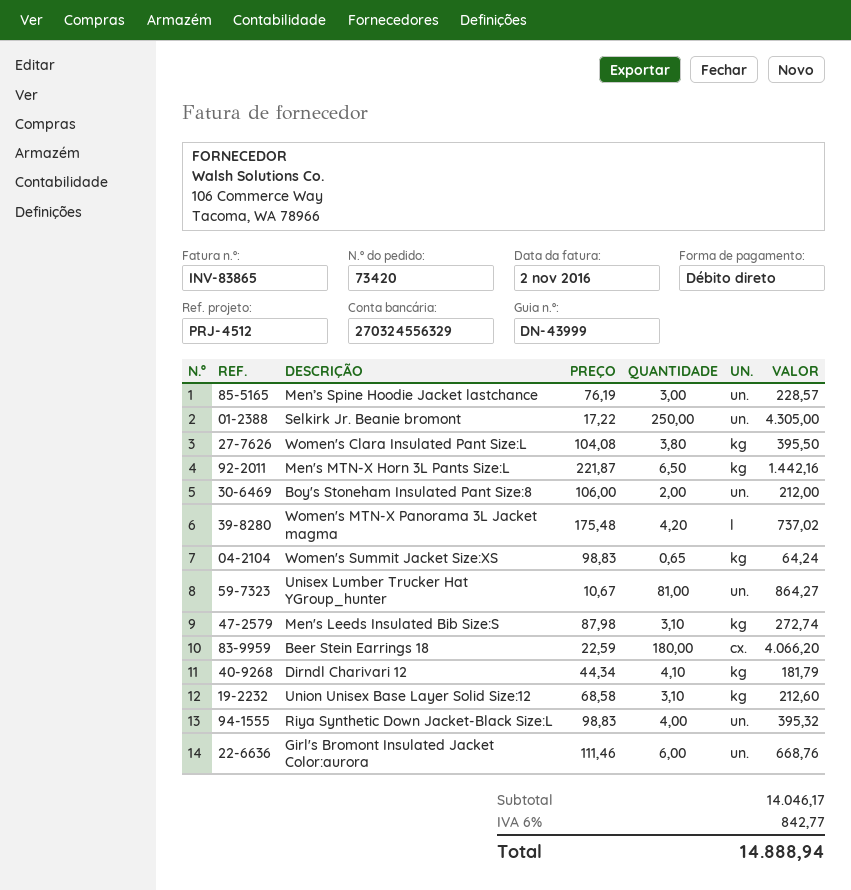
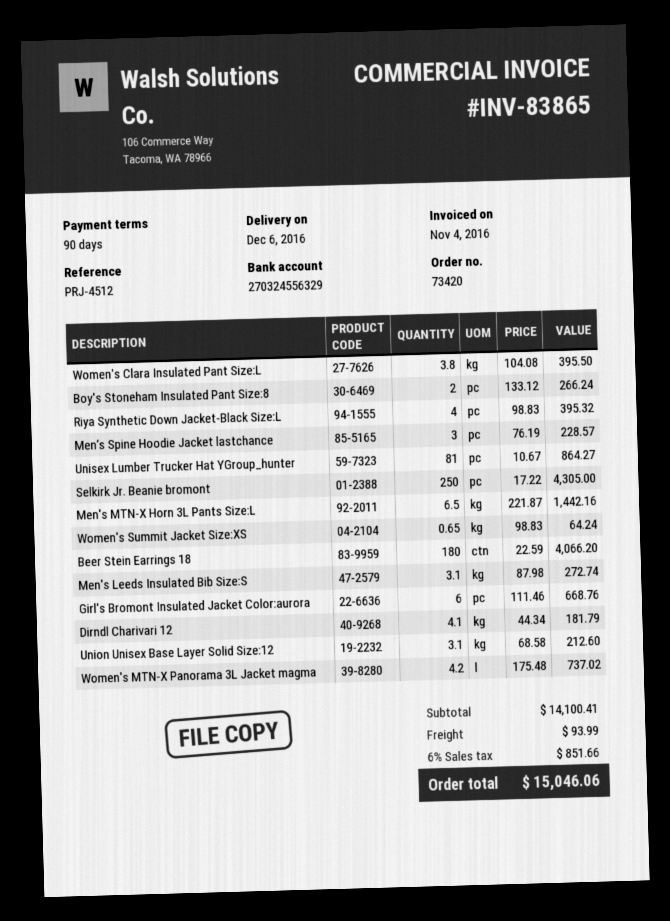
invoice date: 2016-11-02 -> 2016-11-04
Boy's Stoneham Insulated Pant Size:8: 2 x 106.00 = 212.00 -> 2 x 133.12 = 266.24
subtotal: 14046.17 -> 14100.41
shipping: none -> 93.99
tax: 6% = 842.77 -> 6% = 851.66
total: 14888.94 -> 15046.06

